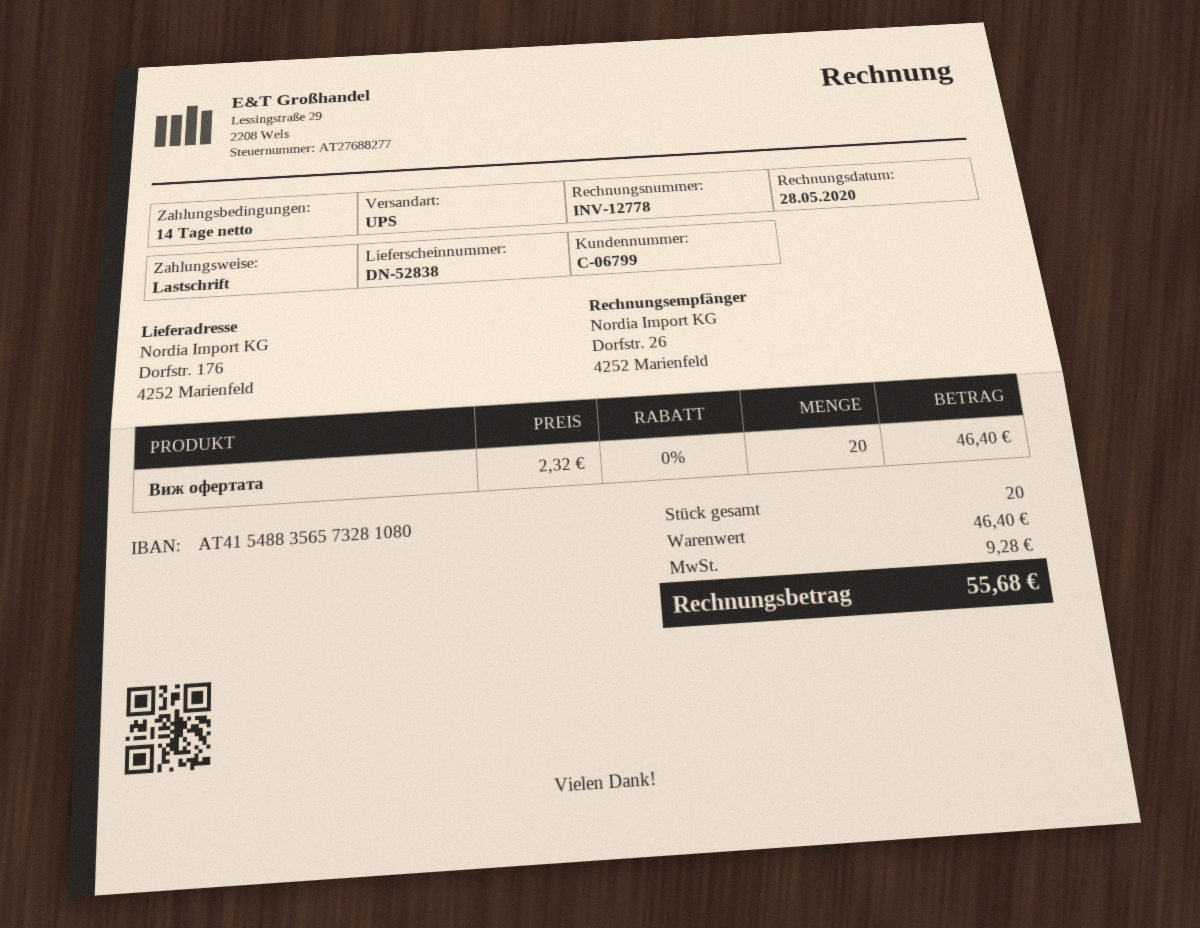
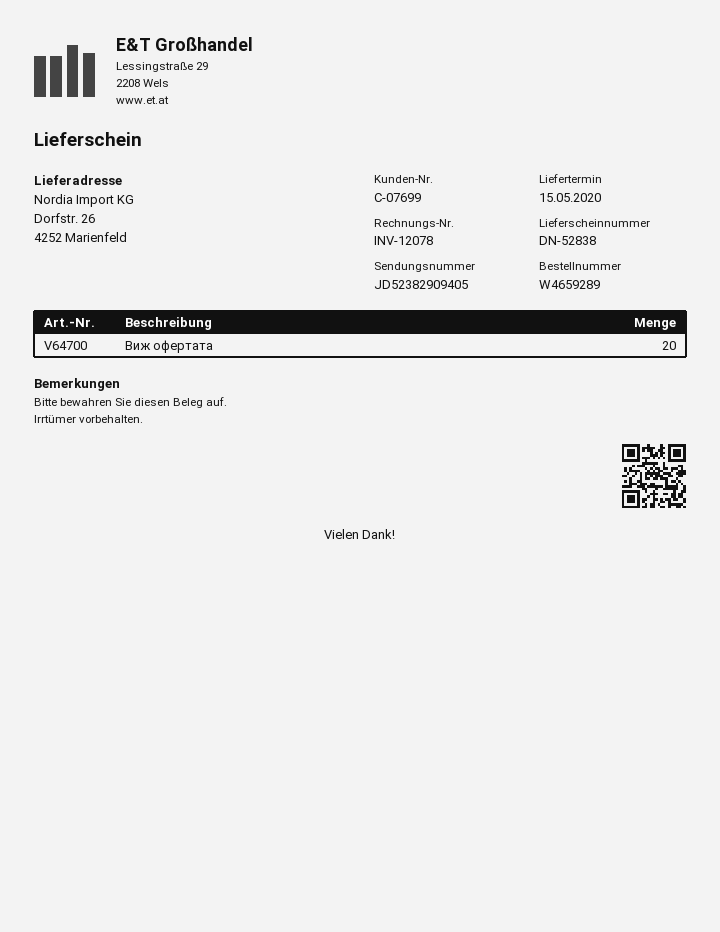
invoice number: INV-12778 -> INV-12078
customer number: C-06799 -> C-07699
ship to: Dorfstr. 176, 4252 Marienfeld -> Dorfstr. 26, 4252 Marienfeld

